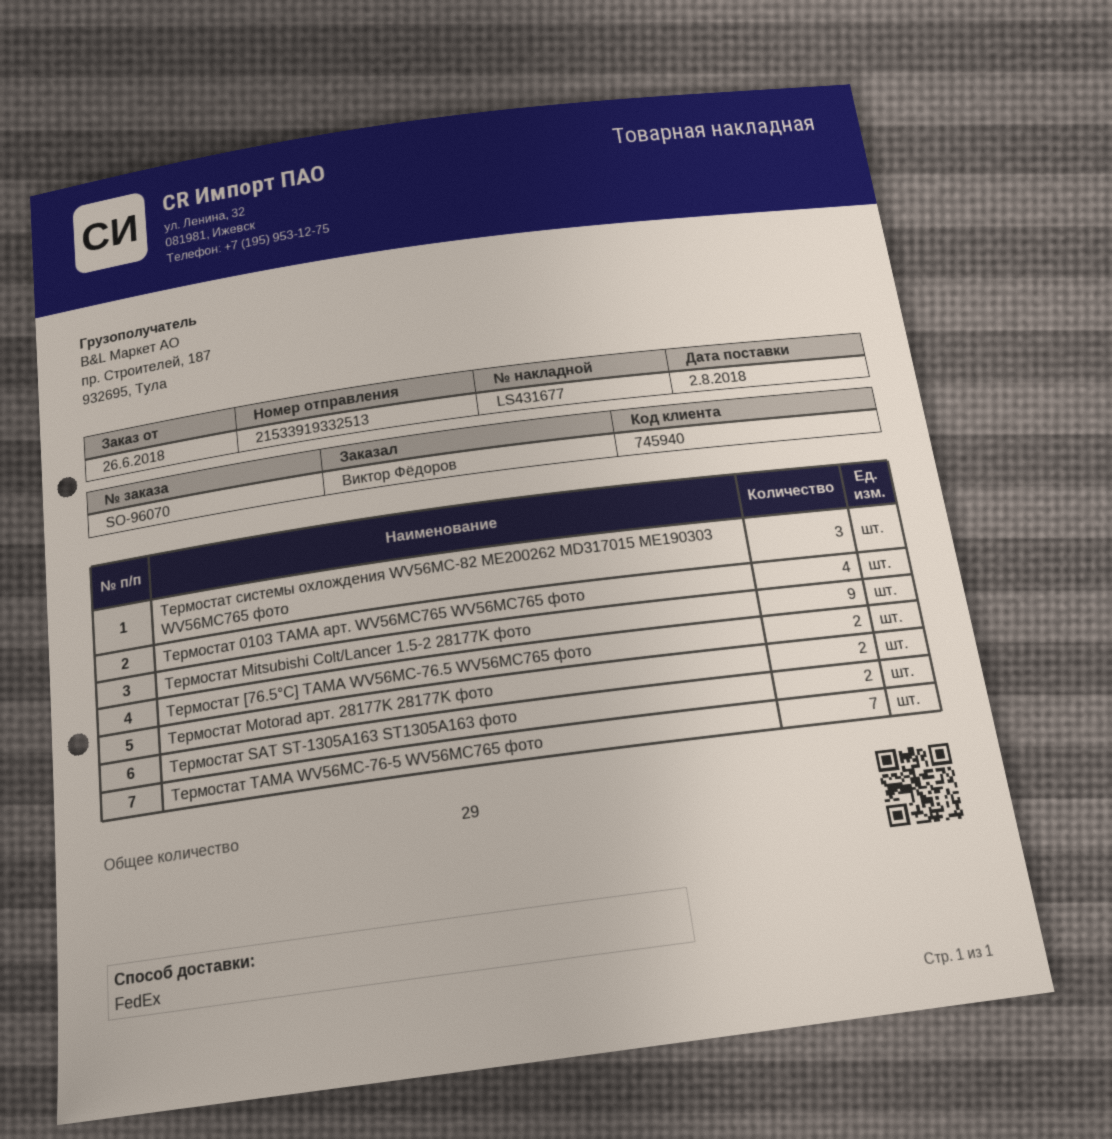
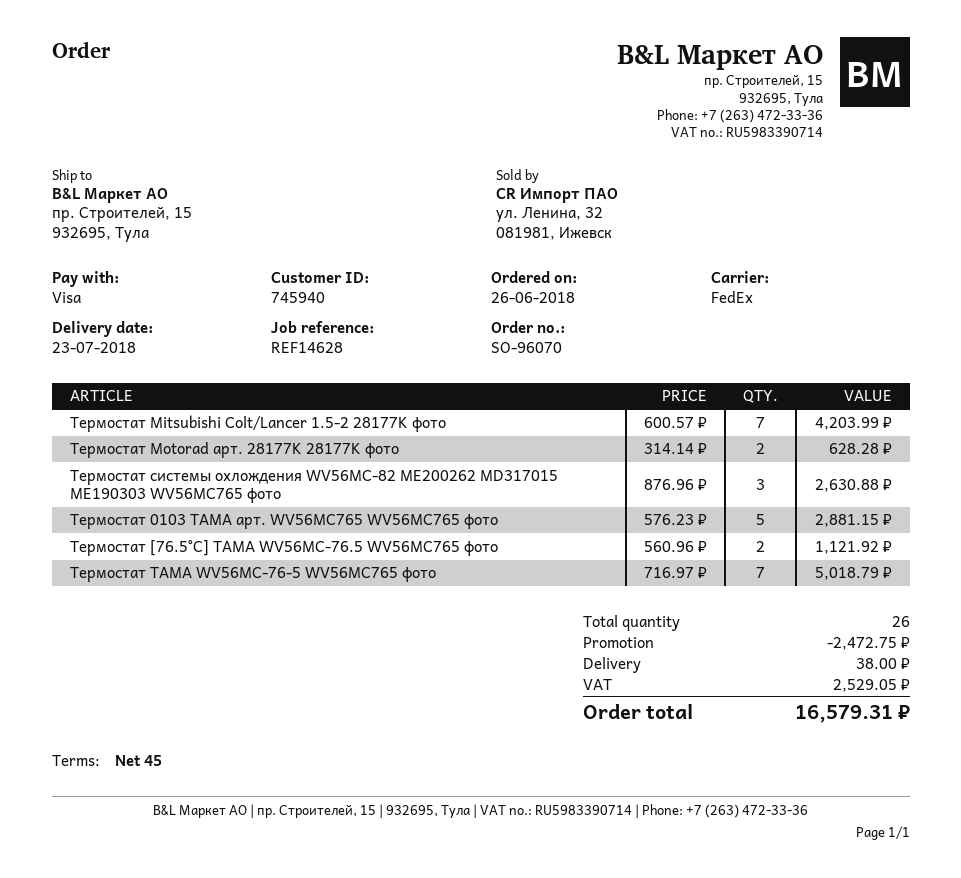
delivery date: 2018-08-02 -> 2018-07-23
ship to: пр. Строителей, 187, 932695, Тула -> пр. Строителей, 15, 932695, Тула
Термостат 0103 TAMA арт. WV56MC765 WV56MC765 фото: 4 -> 5
Термостат Mitsubishi Colt/Lancer 1.5-2 28177K фото: 9 -> 7
Термостат SAT ST-1305A163 ST1305A163 фото: 2 -> none
total quantity: 29 -> 26

